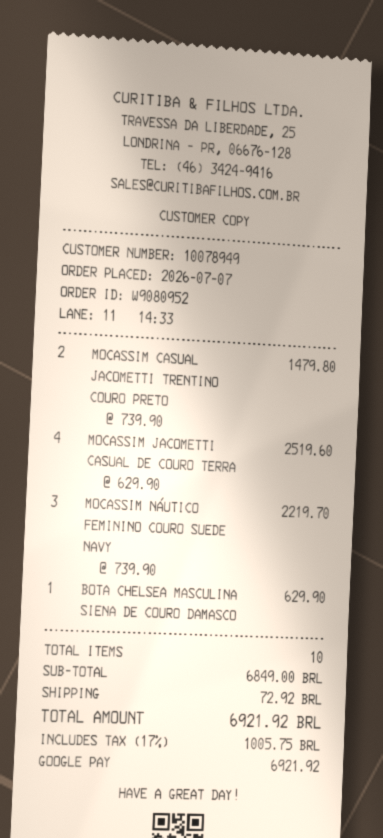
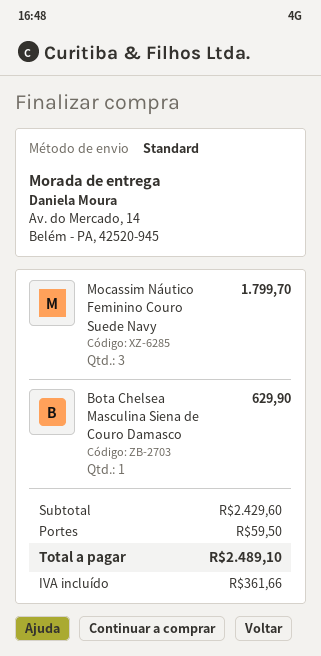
MOCASSIM CASUAL JACOMETTI TRENTINO COURO PRETO: 2 for 1479.80 -> none
MOCASSIM JACOMETTI CASUAL DE COURO TERRA: 4 for 2519.60 -> none
MOCASSIM NÁUTICO FEMININO COURO SUEDE NAVY: 3 for 2219.70 -> 3 for 1799.70
subtotal: 6849.00 -> 2429.60
shipping: 72.92 -> 59.50
tax: 1005.75 -> 361.66
total: 6921.92 -> 2489.10

